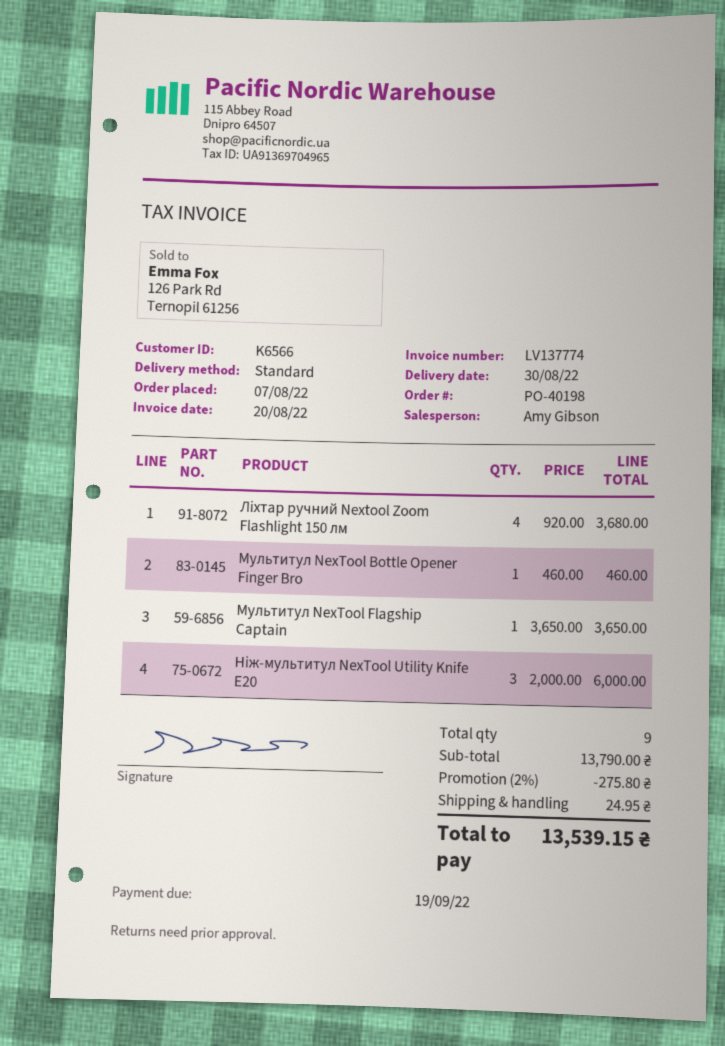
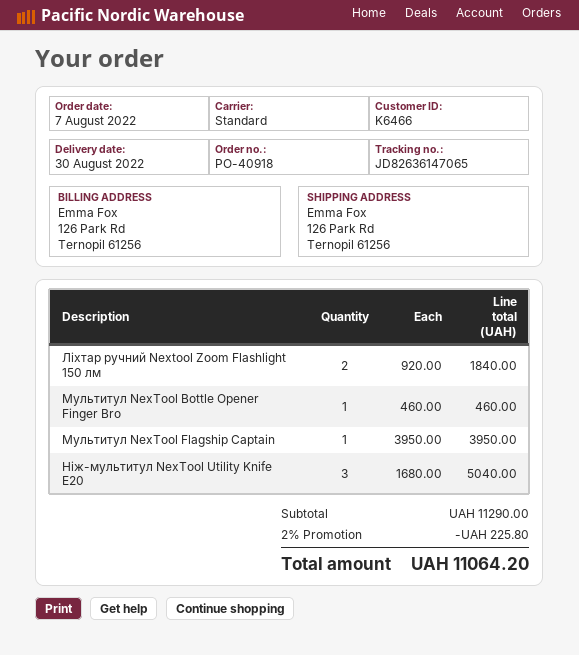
order number: PO-40198 -> PO-40918
customer number: K6566 -> K6466
Ліхтар ручний Nextool Zoom Flashlight 150 лм: 4 x 920.00 = 3680.00 -> 2 x 920.00 = 1840.00
Мультитул NexTool Flagship Captain: 1 x 3650.00 = 3650.00 -> 1 x 3950.00 = 3950.00
Ніж-мультитул NexTool Utility Knife E20: 3 x 2000.00 = 6000.00 -> 3 x 1680.00 = 5040.00
subtotal: 13790.00 -> 11290.00
discount: 2% = 275.80 -> 2% = 225.80
shipping: 24.95 -> none
total: 13539.15 -> 11064.20

